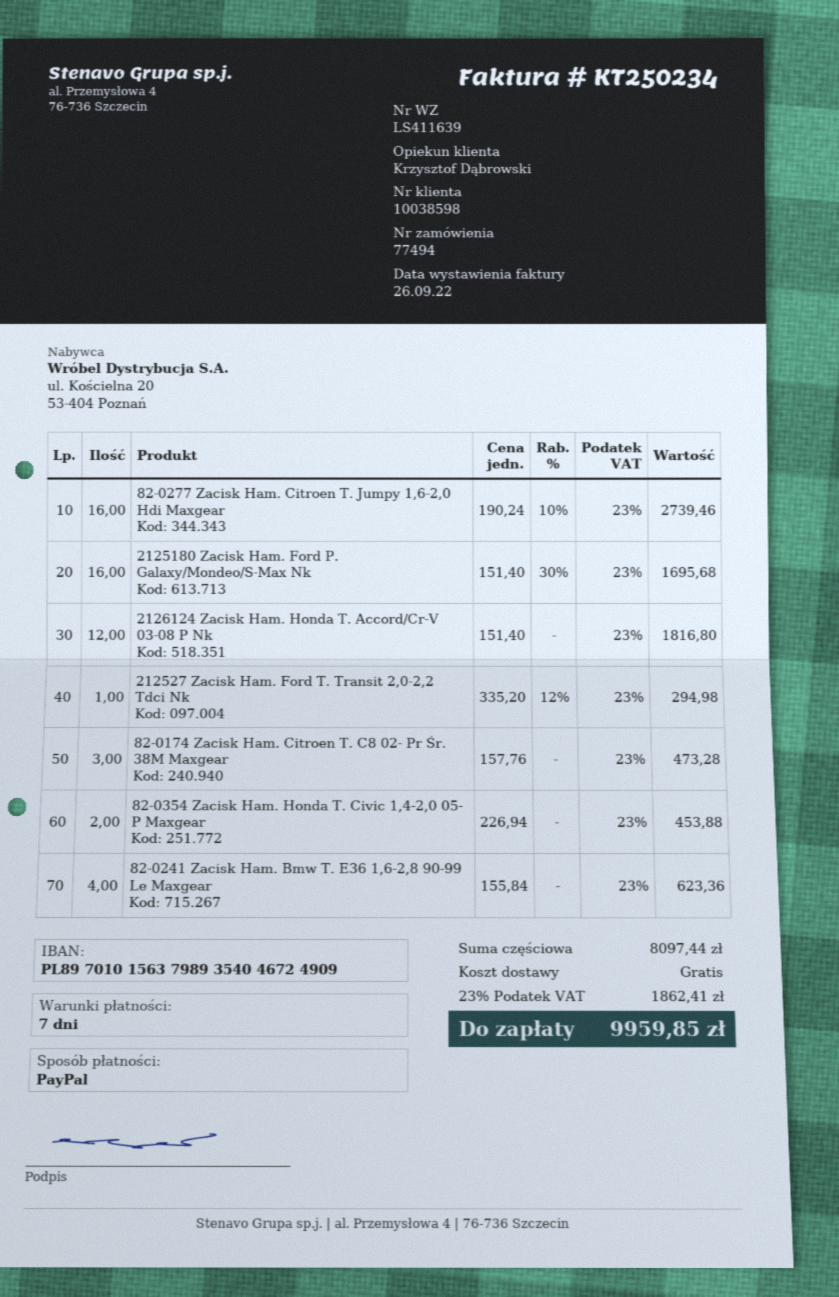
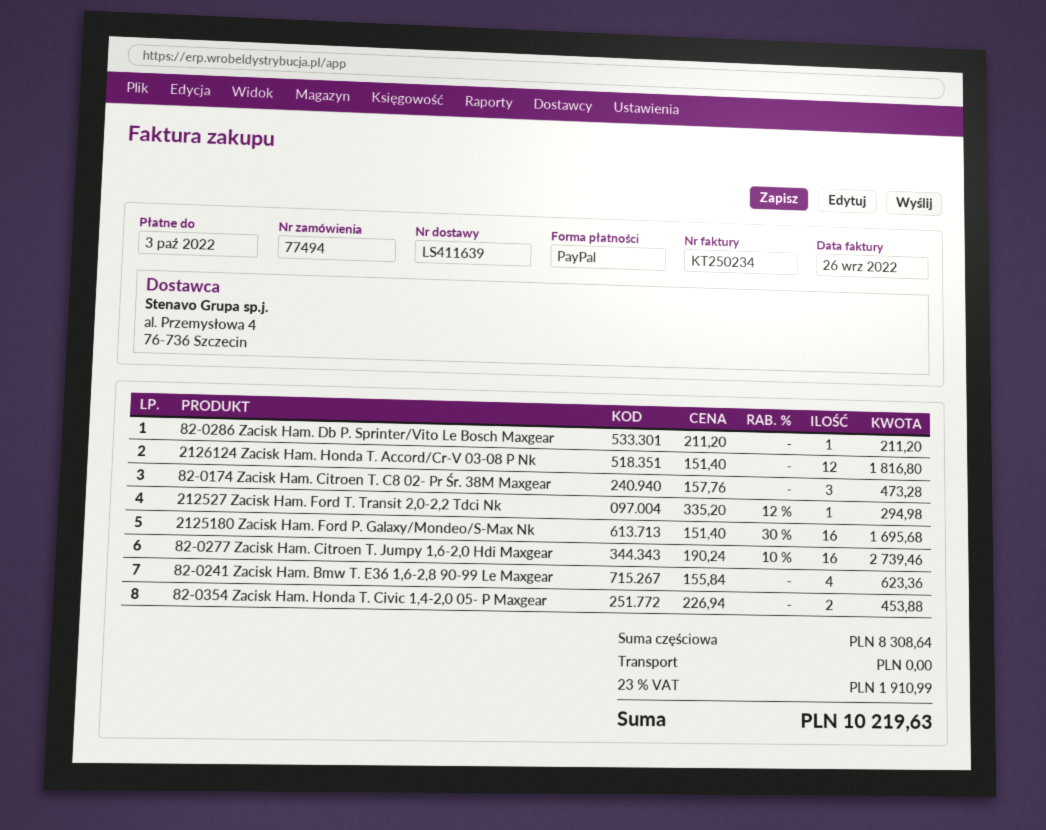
82-0286 Zacisk Ham. Db P. Sprinter/Vito Le Bosch Maxgear: none -> 1 x 211.20 = 211.20
subtotal: 8097.44 -> 8308.64
tax: 23% = 1862.41 -> 23% = 1910.99
total: 9959.85 -> 10219.63

